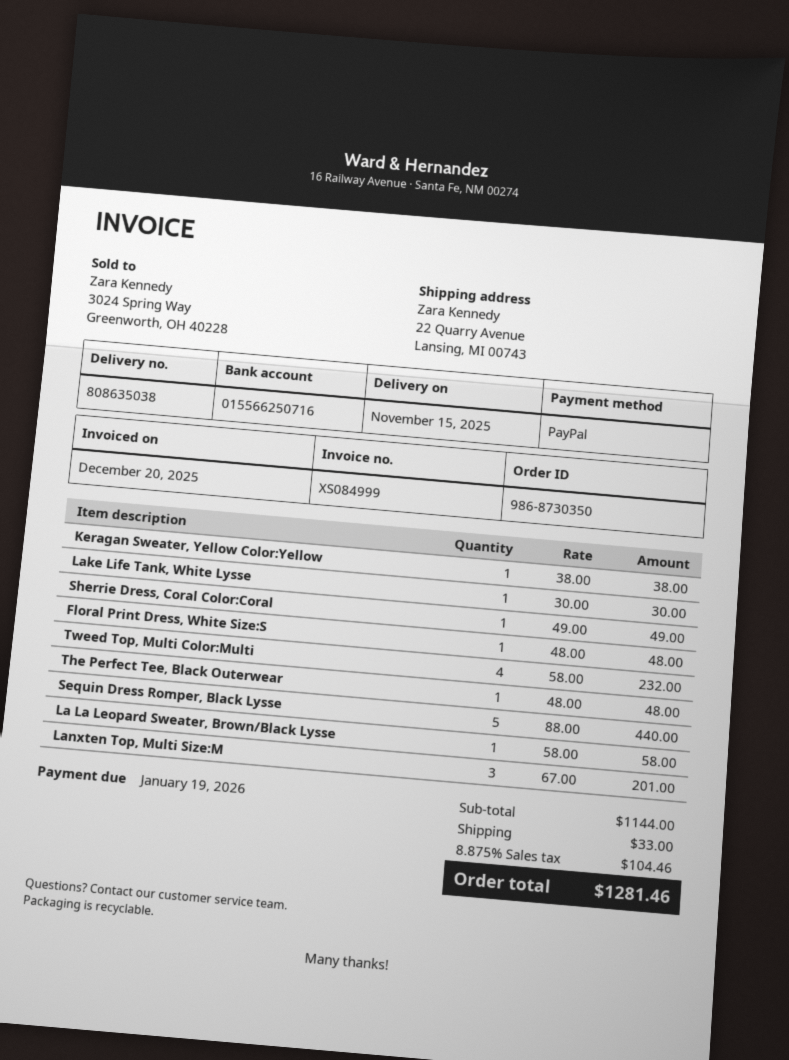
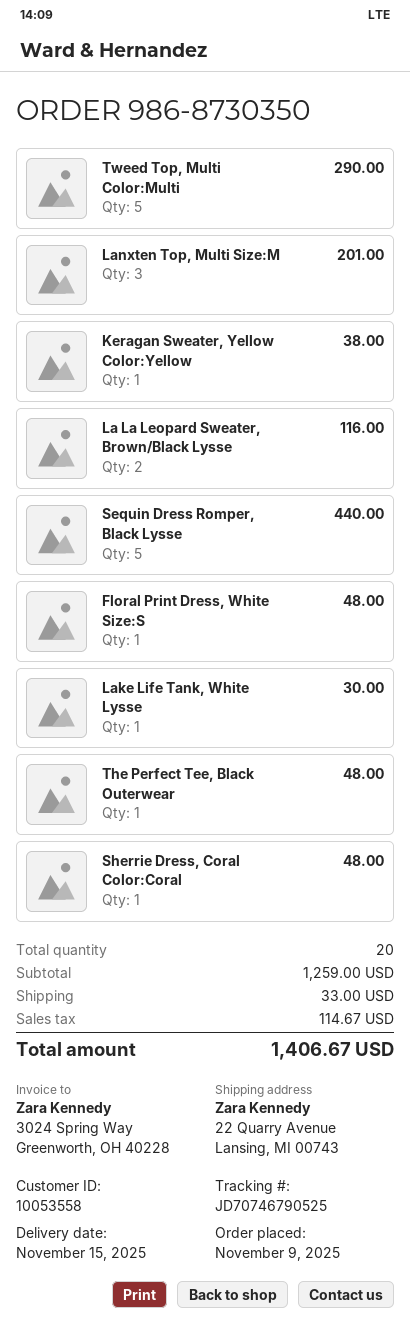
Sherrie Dress, Coral Color:Coral: 1 for 49.00 -> 1 for 48.00
Tweed Top, Multi Color:Multi: 4 for 232.00 -> 5 for 290.00
La La Leopard Sweater, Brown/Black Lysse: 1 for 58.00 -> 2 for 116.00
subtotal: 1144.00 -> 1259.00
tax: 104.46 -> 114.67
total: 1281.46 -> 1406.67

